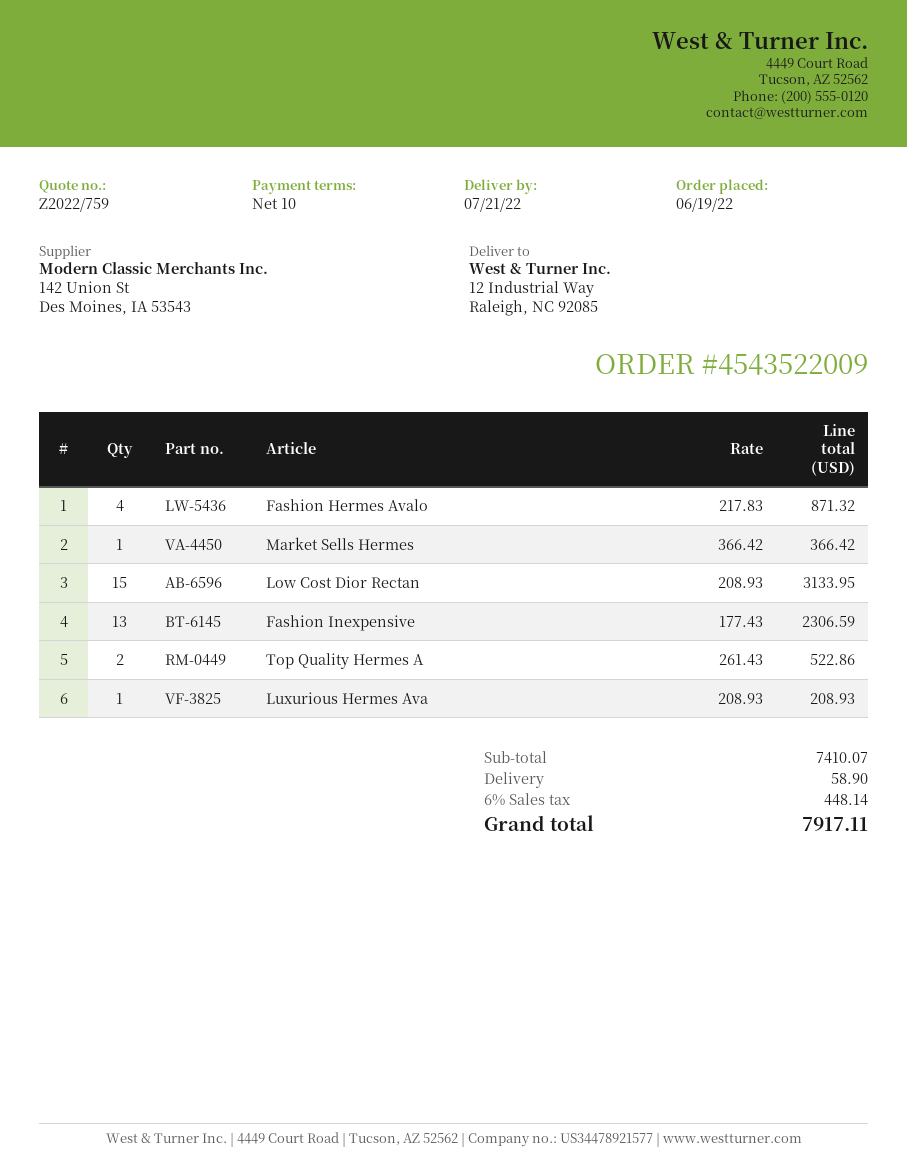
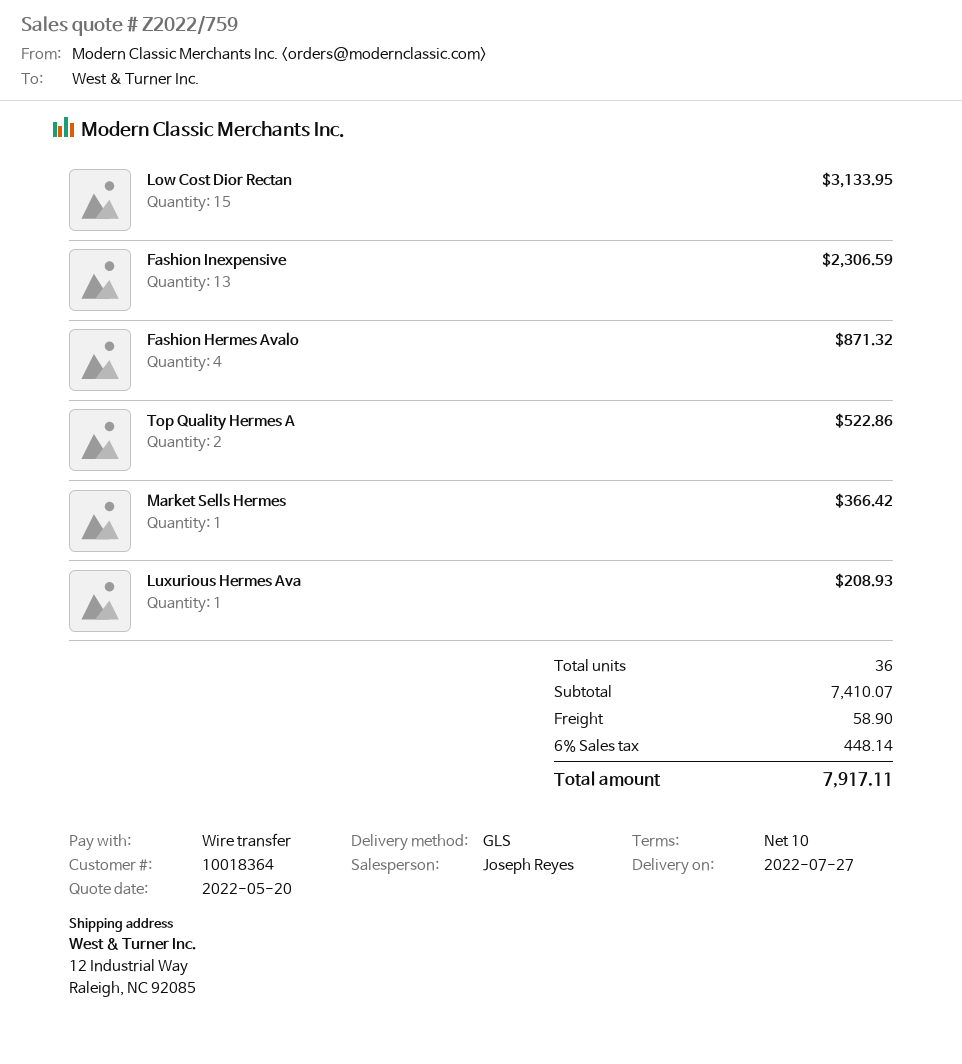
delivery date: 2022-07-21 -> 2022-07-27

